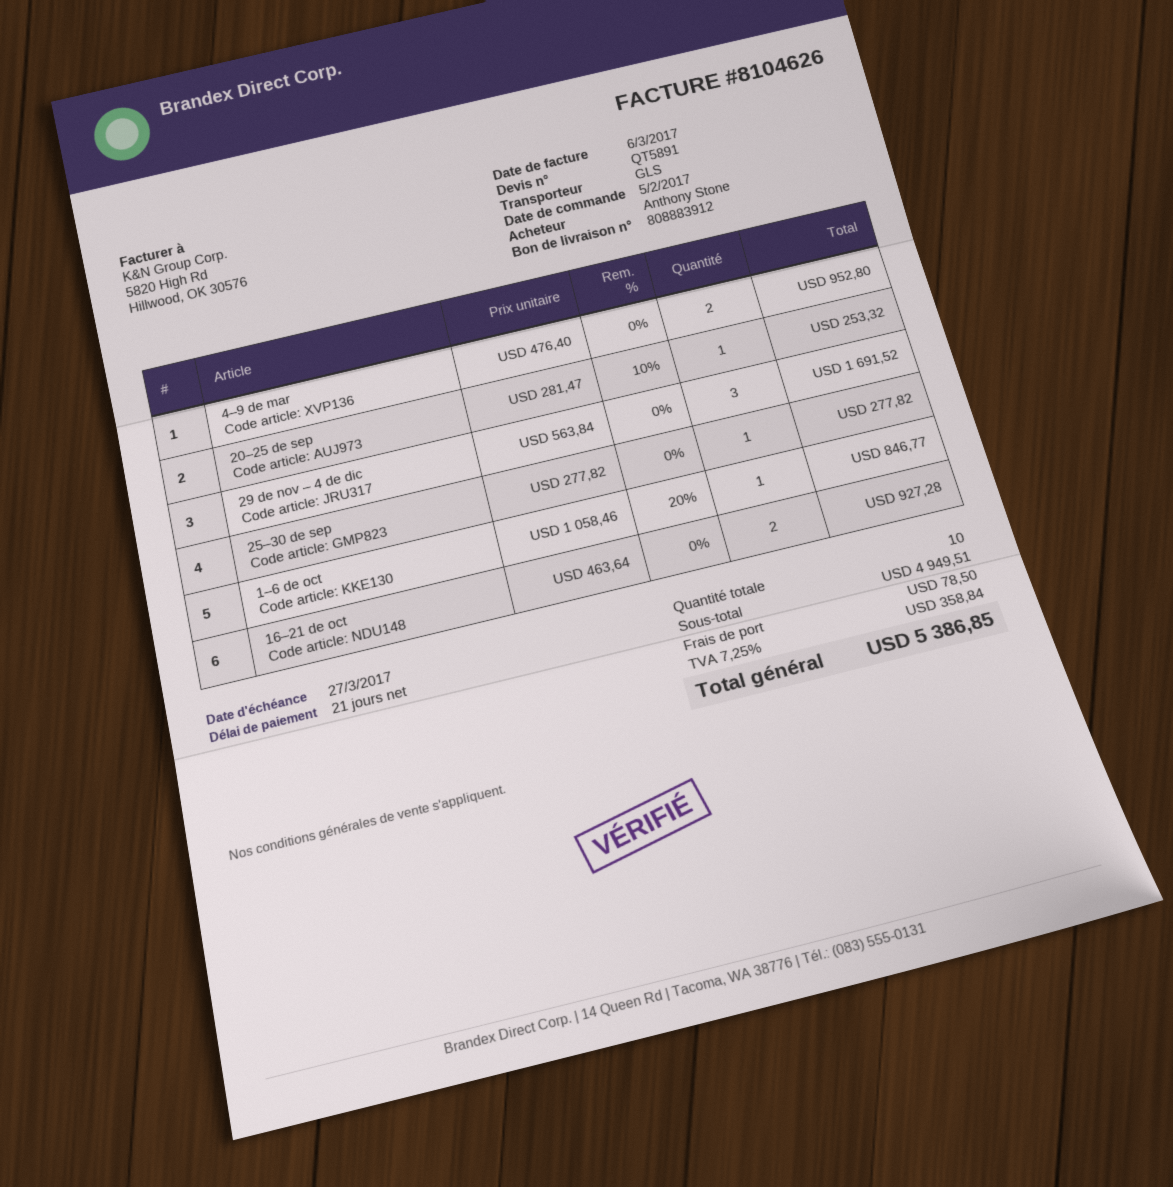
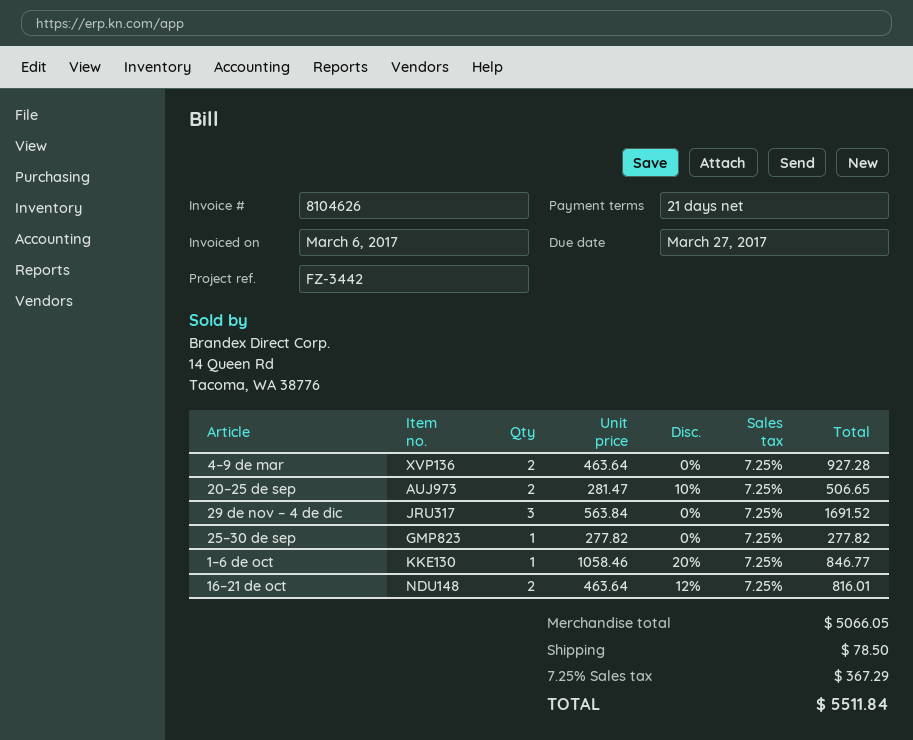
4–9 de mar: 2 x 476.40 = 952.80 -> 2 x 463.64 = 927.28
20–25 de sep: 1 x 281.47 - 10% = 253.32 -> 2 x 281.47 - 10% = 506.65
16–21 de oct: 2 x 463.64 = 927.28 -> 2 x 463.64 - 12% = 816.01
subtotal: 4949.51 -> 5066.05
tax: 7.25% = 358.84 -> 7.25% = 367.29
total: 5386.85 -> 5511.84

